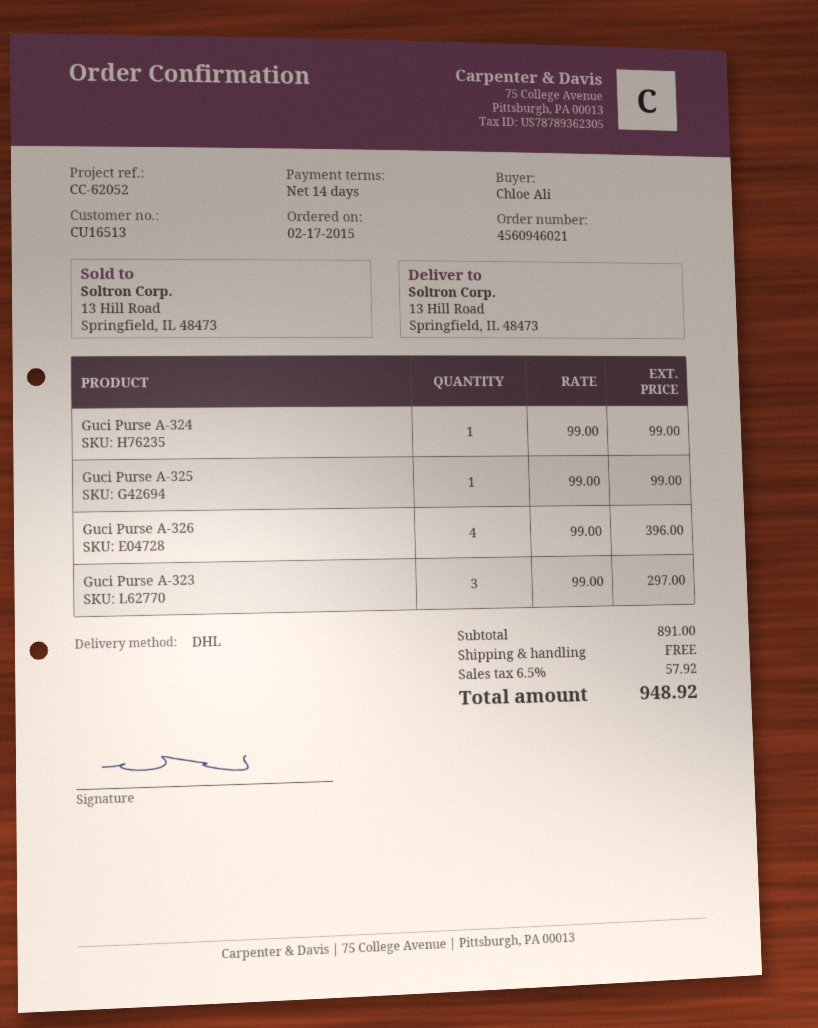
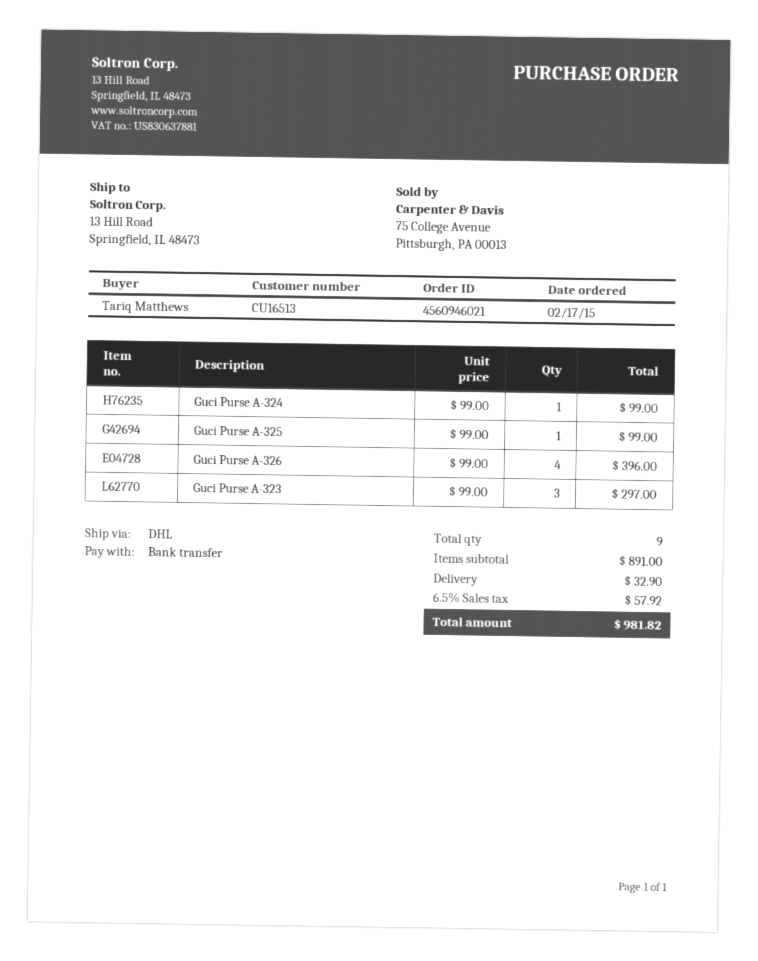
ordered by: Chloe Ali -> Tariq Matthews
shipping: 0.00 -> 32.90
total: 948.92 -> 981.82

